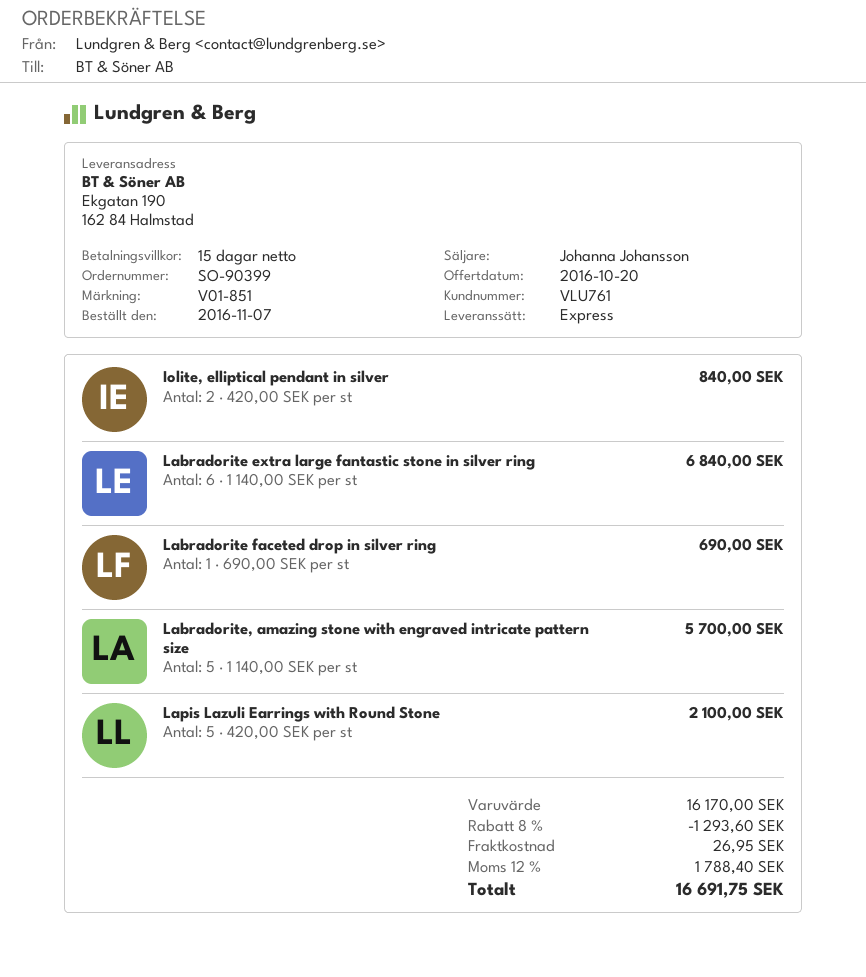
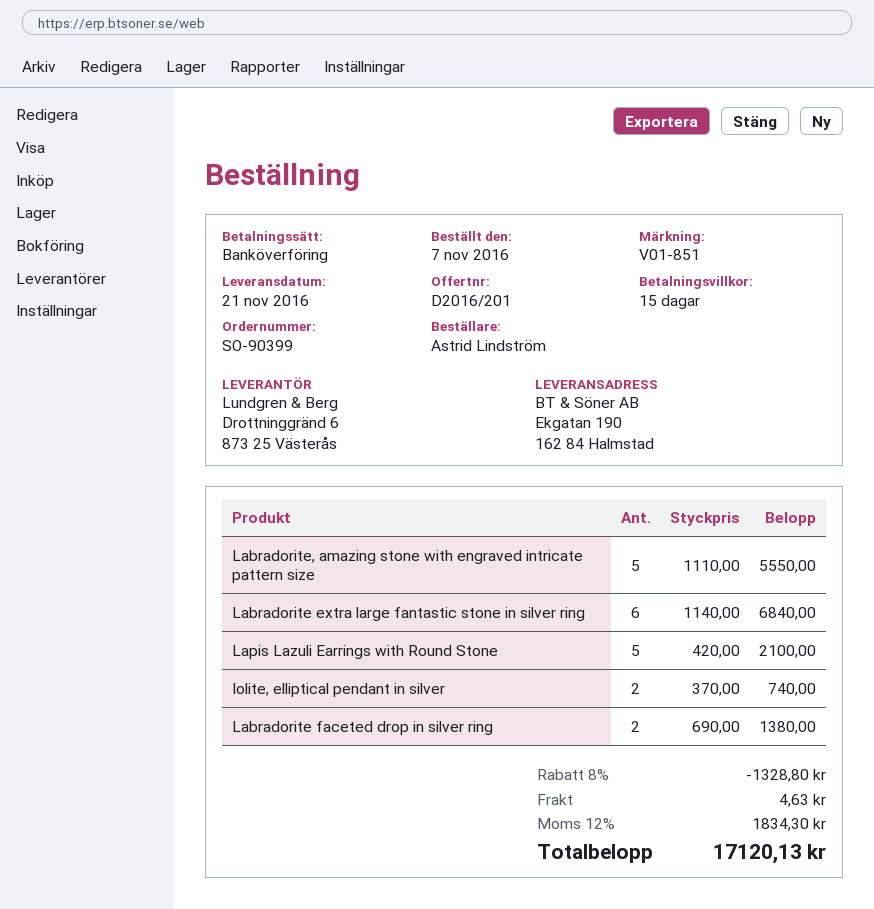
Iolite, elliptical pendant in silver: 2 x 420.00 = 840.00 -> 2 x 370.00 = 740.00
Labradorite faceted drop in silver ring: 1 x 690.00 = 690.00 -> 2 x 690.00 = 1380.00
Labradorite, amazing stone with engraved intricate pattern size: 5 x 1140.00 = 5700.00 -> 5 x 1110.00 = 5550.00
discount: 8% = 1293.60 -> 8% = 1328.80
shipping: 26.95 -> 4.63
tax: 12% = 1788.40 -> 12% = 1834.30
total: 16691.75 -> 17120.13

